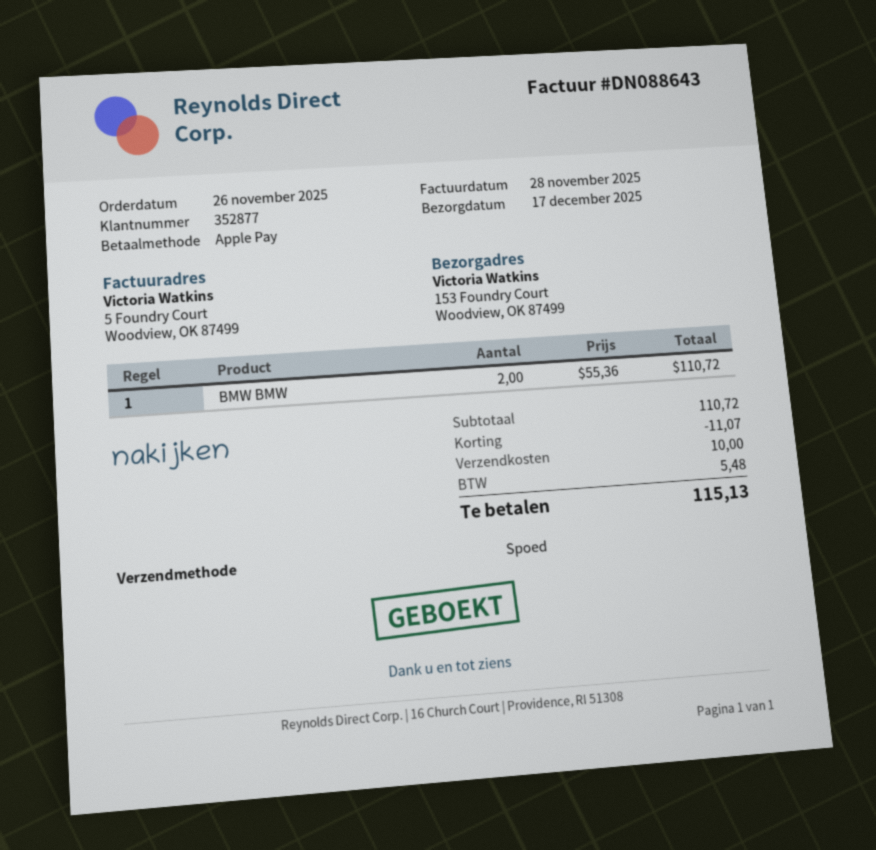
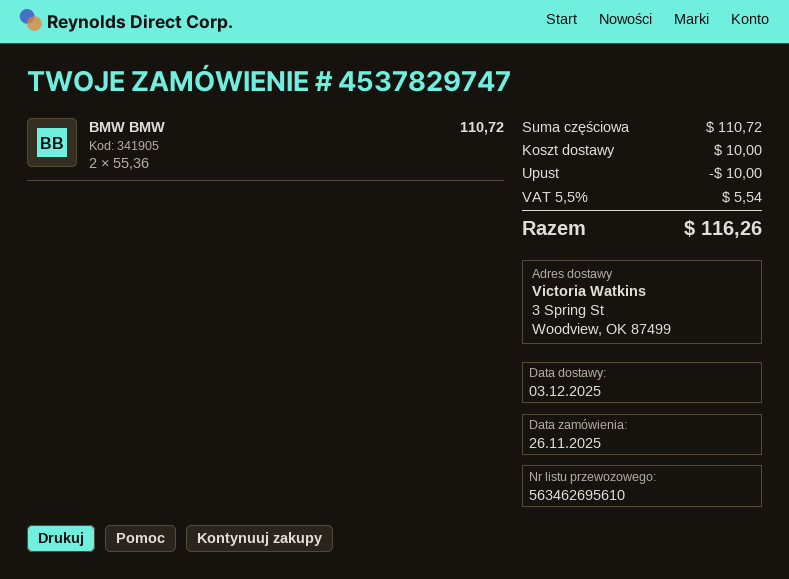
delivery date: 2025-12-17 -> 2025-12-03
ship to: 153 Foundry Court, Woodview, OK 87499 -> 3 Spring St, Woodview, OK 87499
discount: 11.07 -> 10.00
tax: 5.48 -> 5.54
total: 115.13 -> 116.26

